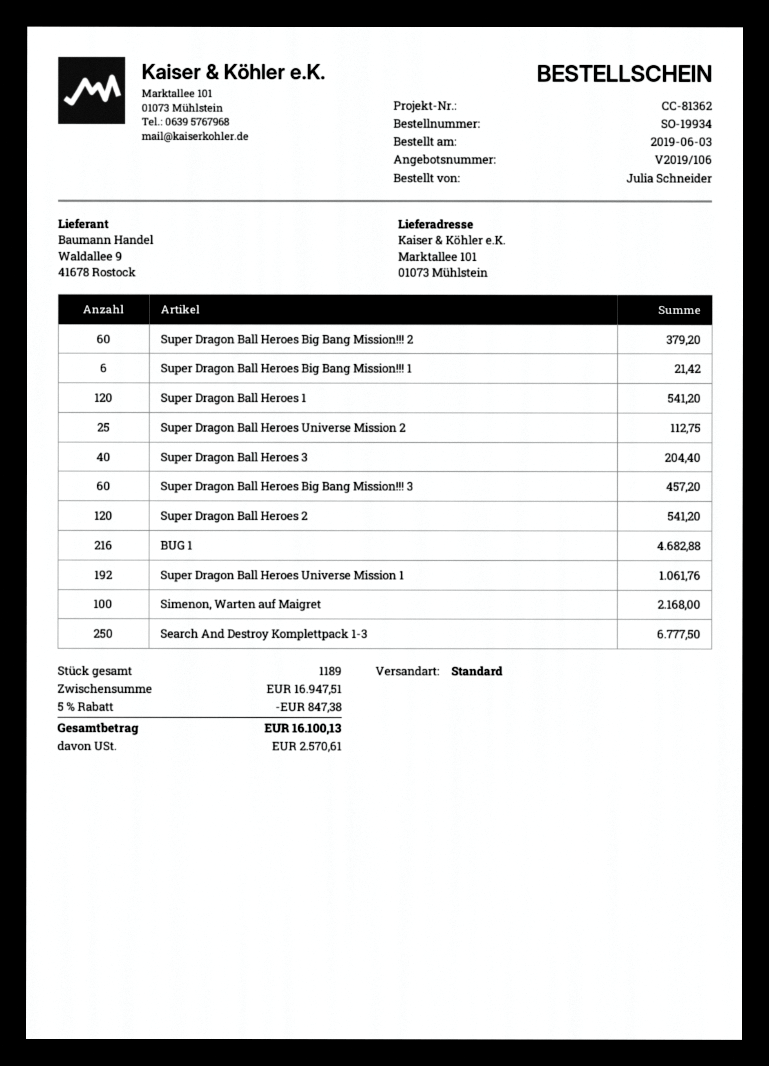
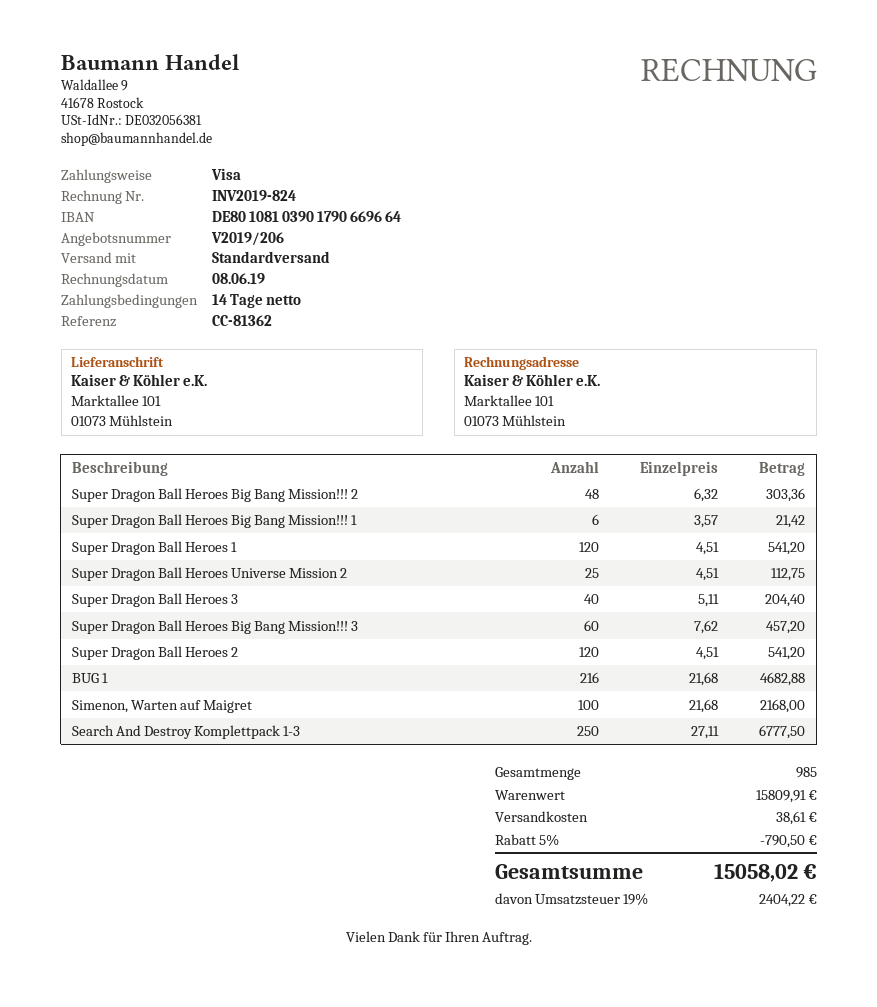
quote number: V2019/106 -> V2019/206
Super Dragon Ball Heroes Big Bang Mission!!! 2: 60 for 379.20 -> 48 for 303.36
Super Dragon Ball Heroes Universe Mission 1: 192 for 1061.76 -> none
total quantity: 1189 -> 985
subtotal: 16947.51 -> 15809.91
discount: 5% = 847.38 -> 5% = 790.50
shipping: none -> 38.61
tax: 2570.61 -> 2404.22
total: 16100.13 -> 15058.02

